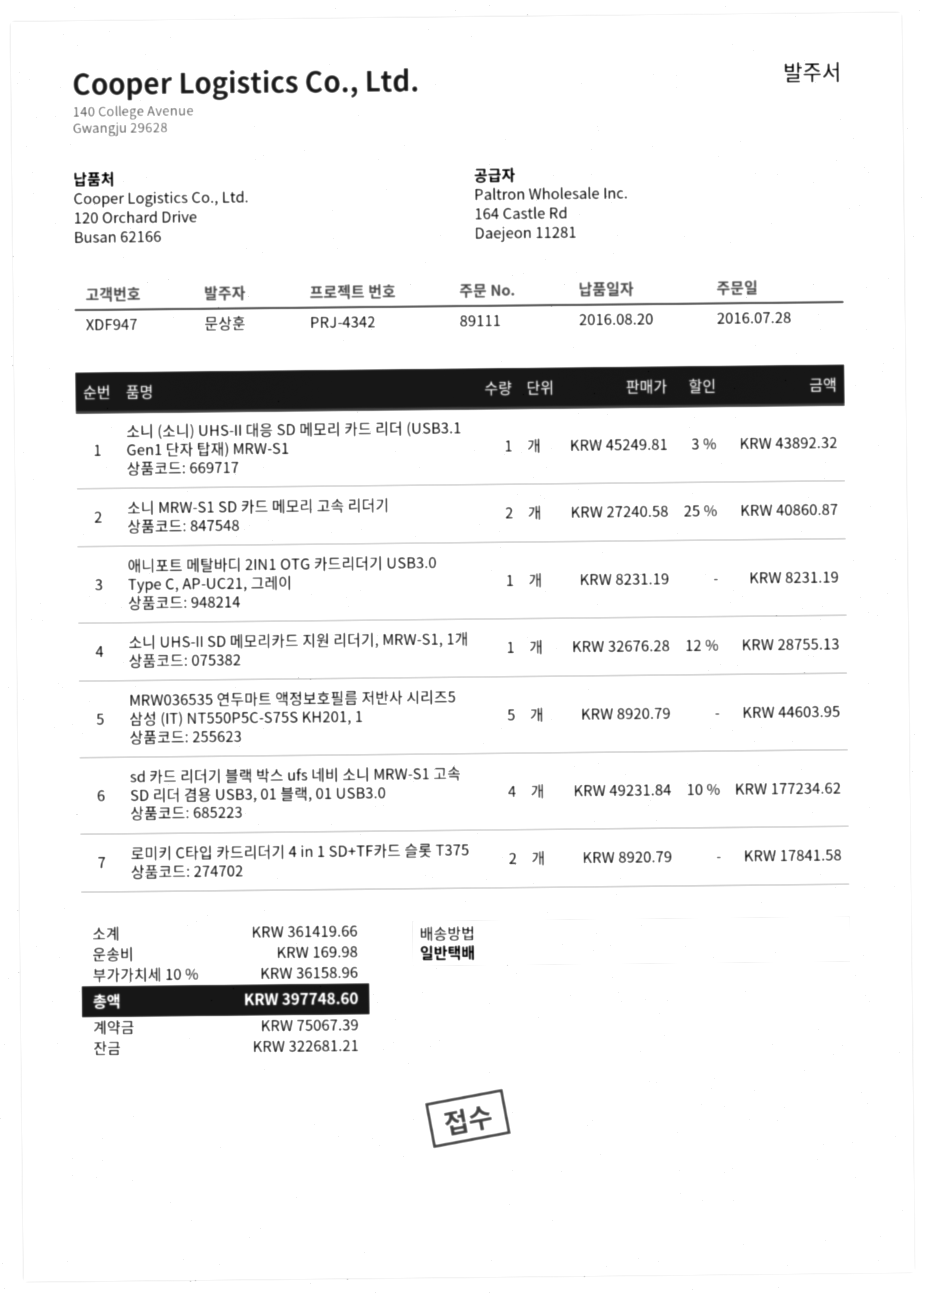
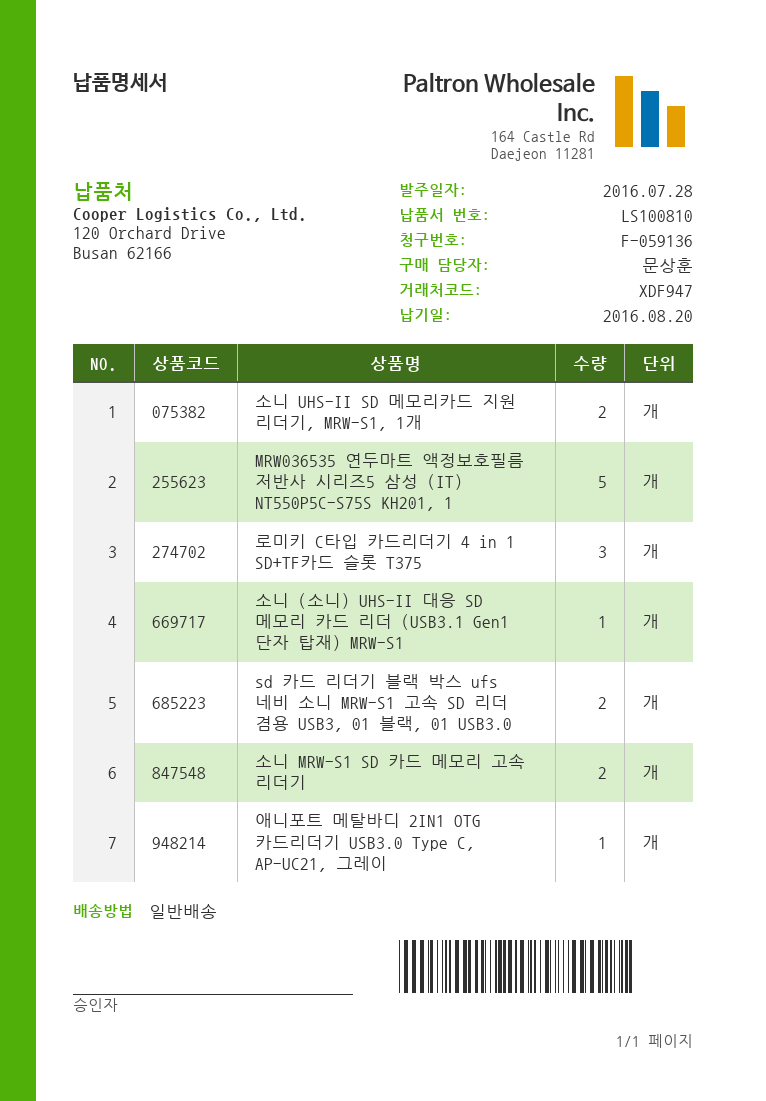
소니 UHS-II SD 메모리카드 지원 리더기, MRW-S1, 1개: 1 -> 2
sd 카드 리더기 블랙 박스 ufs 네비 소니 MRW-S1 고속 SD 리더 겸용 USB3, 01 블랙, 01 USB3.0: 4 -> 2
로미키 C타입 카드리더기 4 in 1 SD+TF카드 슬롯 T375: 2 -> 3

